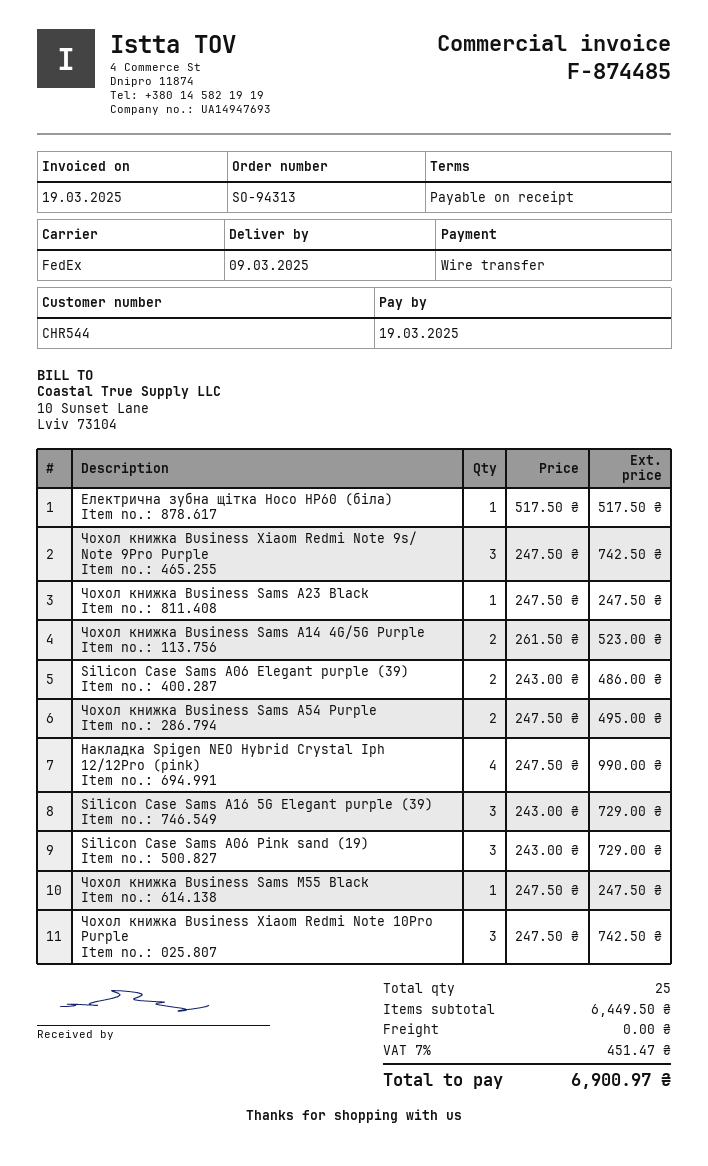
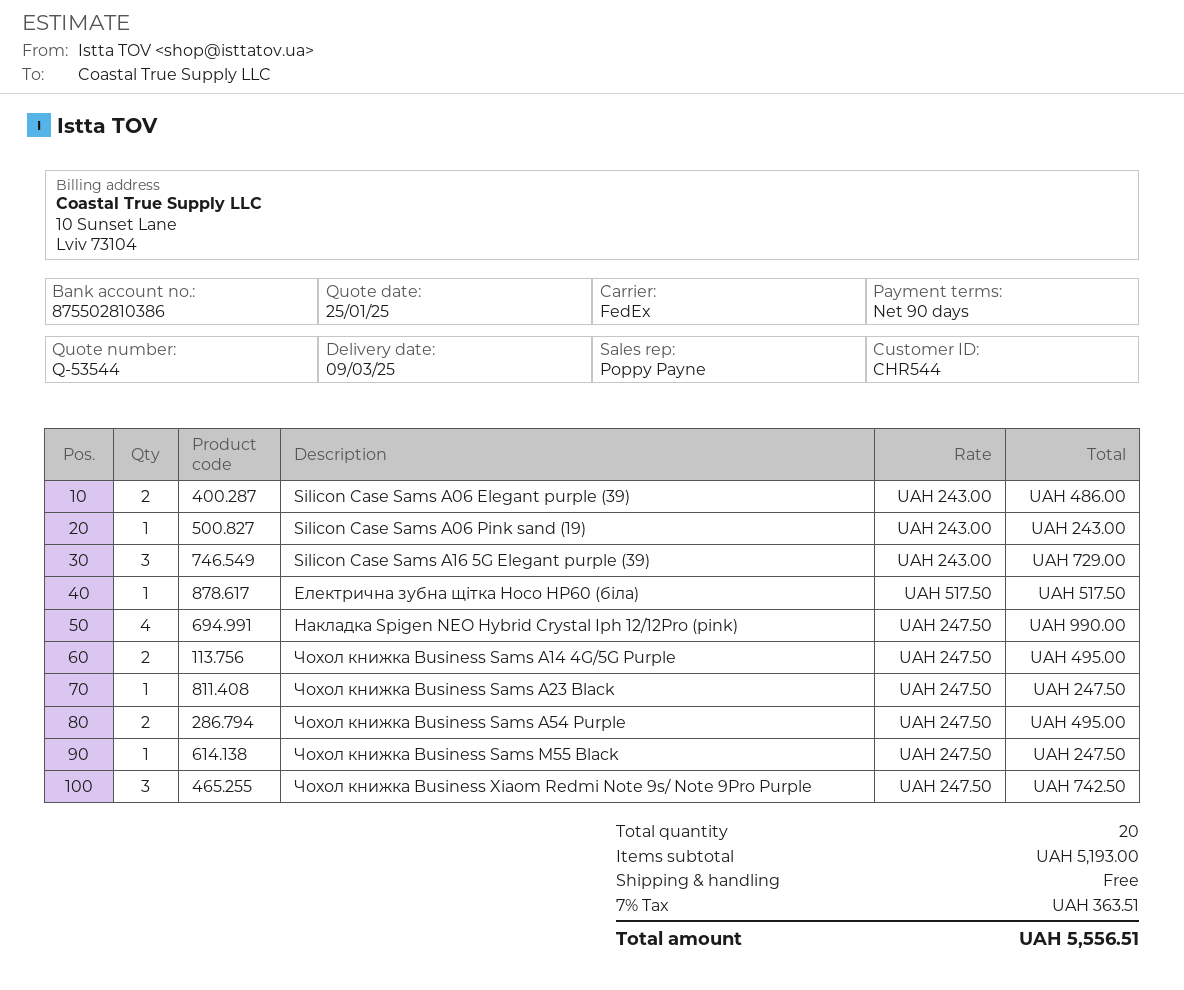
payment terms: on receipt -> 90 days
Чохол книжка Business Sams A14 4G/5G Purple: 2 x 261.50 = 523.00 -> 2 x 247.50 = 495.00
Silicon Case Sams A06 Pink sand (19): 3 x 243.00 = 729.00 -> 1 x 243.00 = 243.00
Чохол книжка Business Xiaom Redmi Note 10Pro Purple: 3 x 247.50 = 742.50 -> none
total quantity: 25 -> 20
subtotal: 6449.50 -> 5193.00
tax: 7% = 451.47 -> 7% = 363.51
total: 6900.97 -> 5556.51

